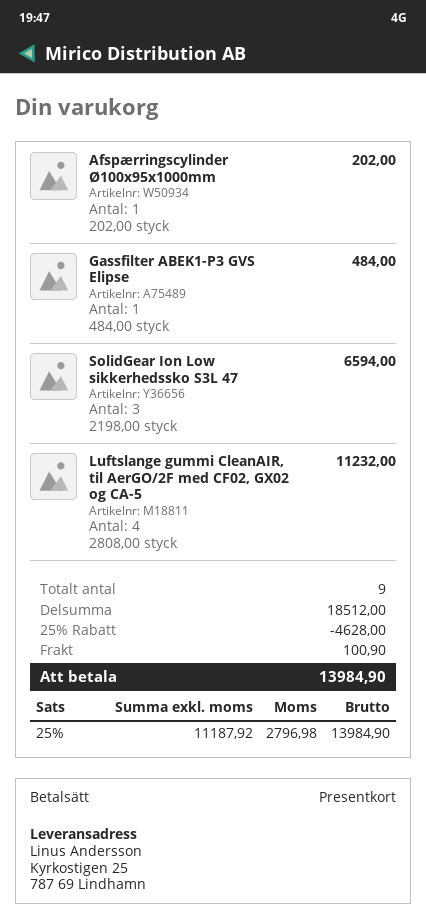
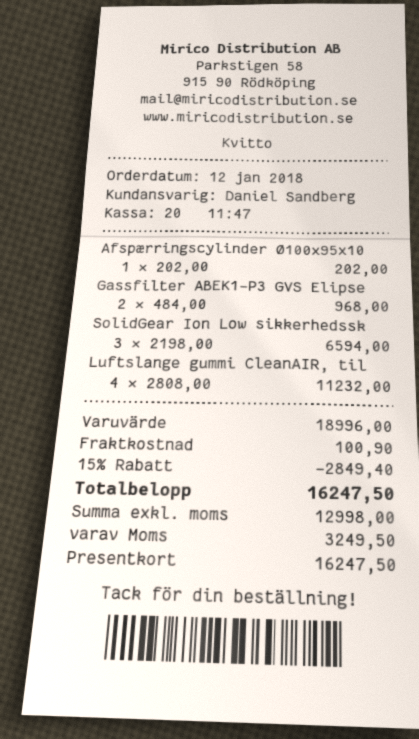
Gassfilter ABEK1-P3 GVS Elipse: 1 x 484.00 = 484.00 -> 2 x 484.00 = 968.00
subtotal: 18512.00 -> 18996.00
discount: 25% = 4628.00 -> 15% = 2849.40
net: 11187.92 -> 12998.00
tax: 2796.98 -> 3249.50
total: 13984.90 -> 16247.50

